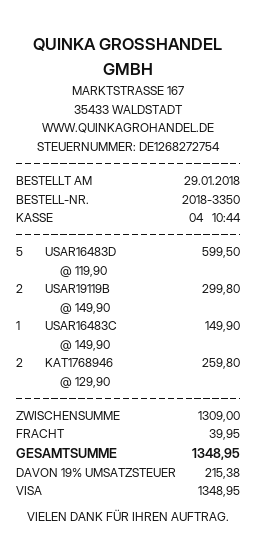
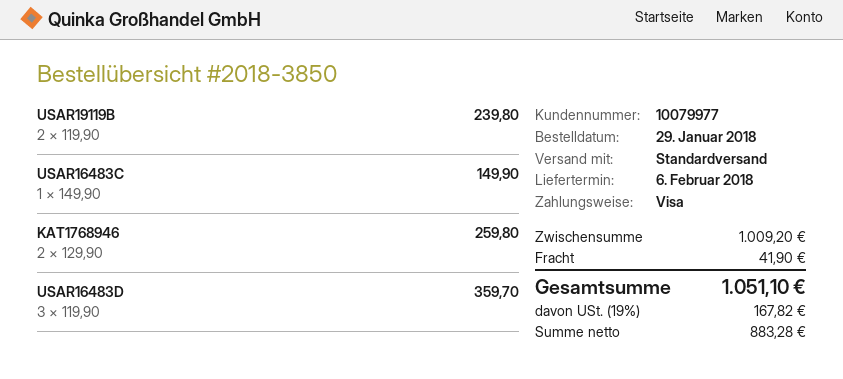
order number: 2018-3350 -> 2018-3850
USAR16483D: 5 x 119.90 = 599.50 -> 3 x 119.90 = 359.70
USAR19119B: 2 x 149.90 = 299.80 -> 2 x 119.90 = 239.80
subtotal: 1309.00 -> 1009.20
shipping: 39.95 -> 41.90
tax: 19% = 215.38 -> 19% = 167.82
total: 1348.95 -> 1051.10

